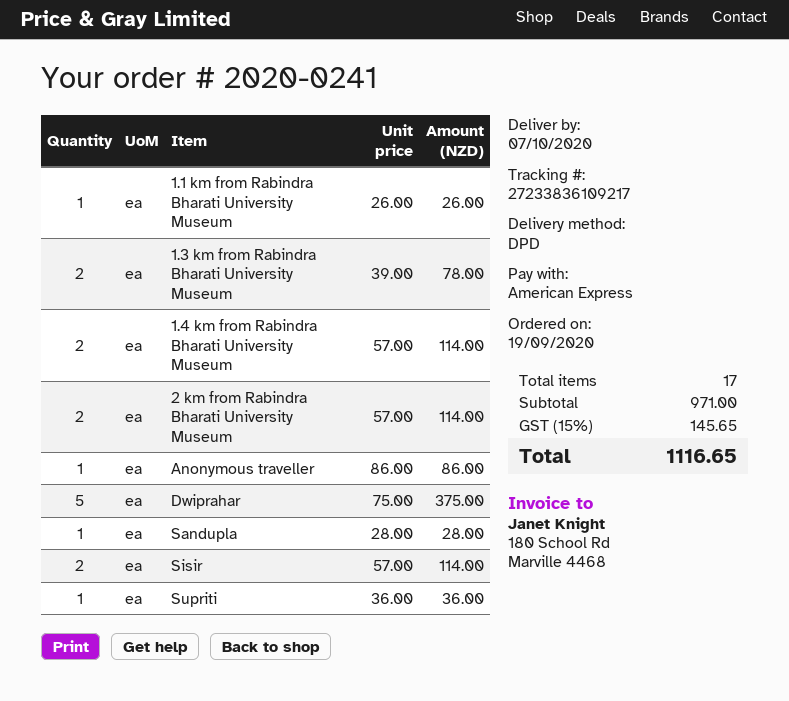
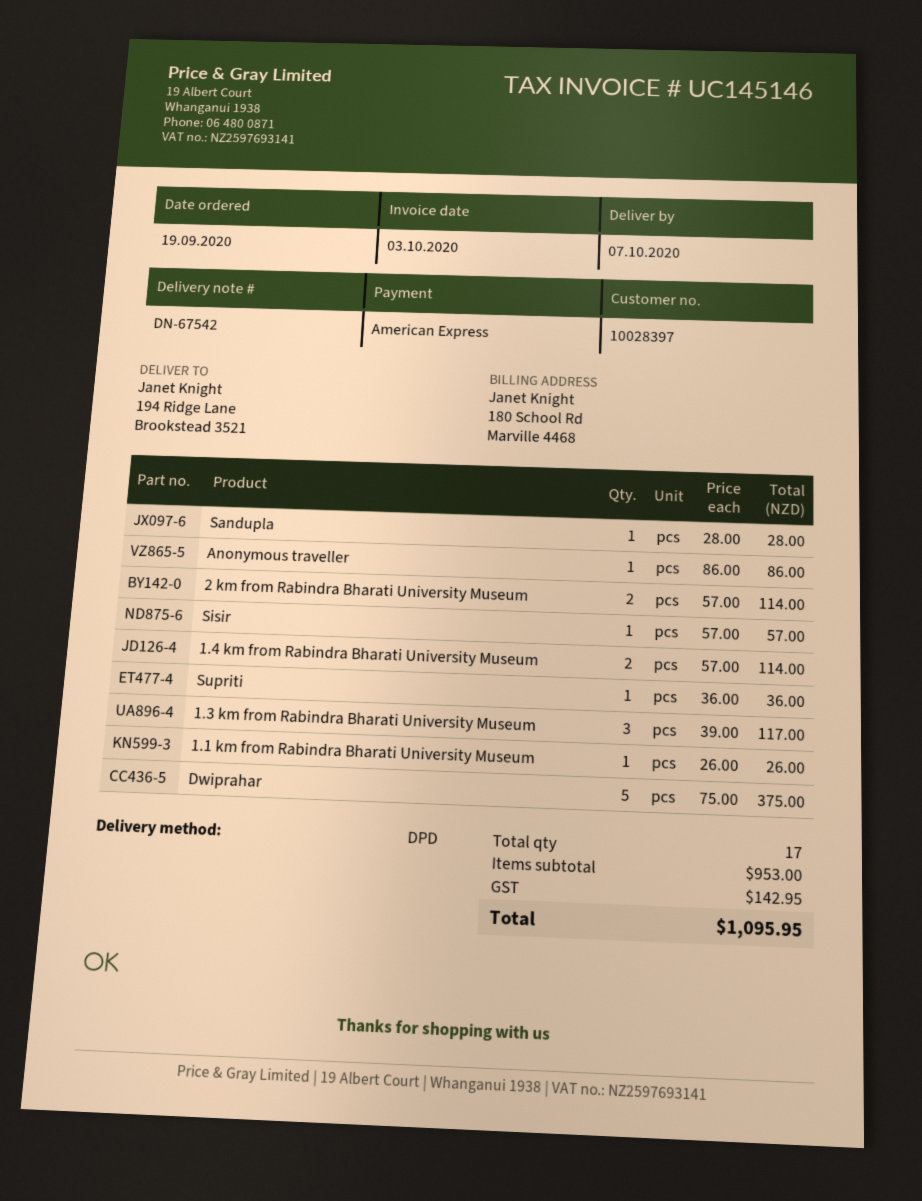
1.3 km from Rabindra Bharati University Museum: 2 x 39.00 = 78.00 -> 3 x 39.00 = 117.00
Sisir: 2 x 57.00 = 114.00 -> 1 x 57.00 = 57.00
subtotal: 971.00 -> 953.00
tax: 145.65 -> 142.95
total: 1116.65 -> 1095.95

